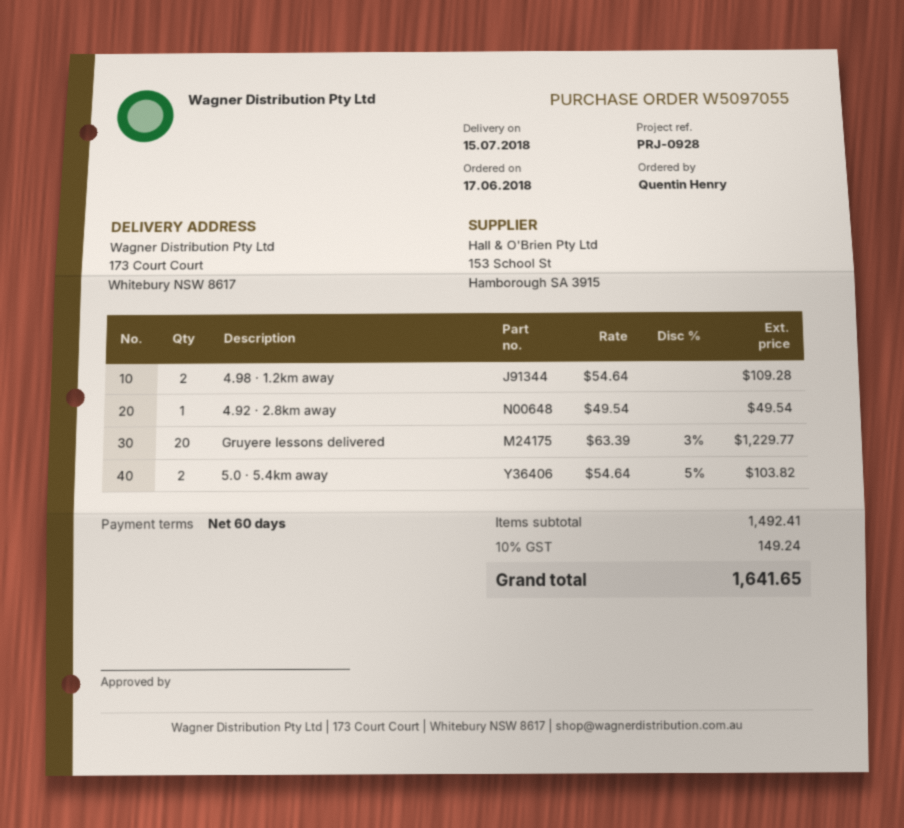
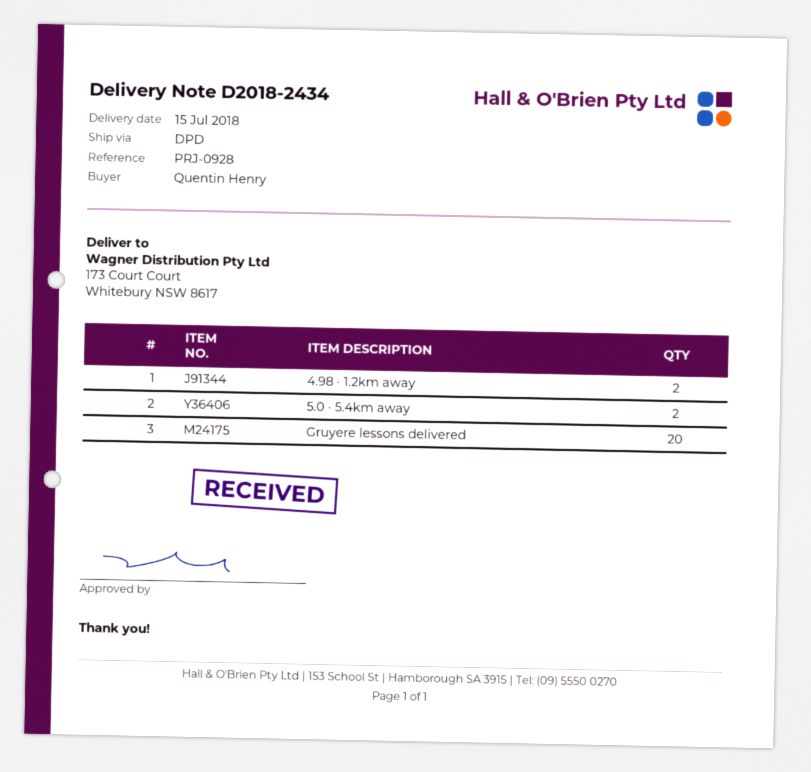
4.92 · 2.8km away: 1 -> none

